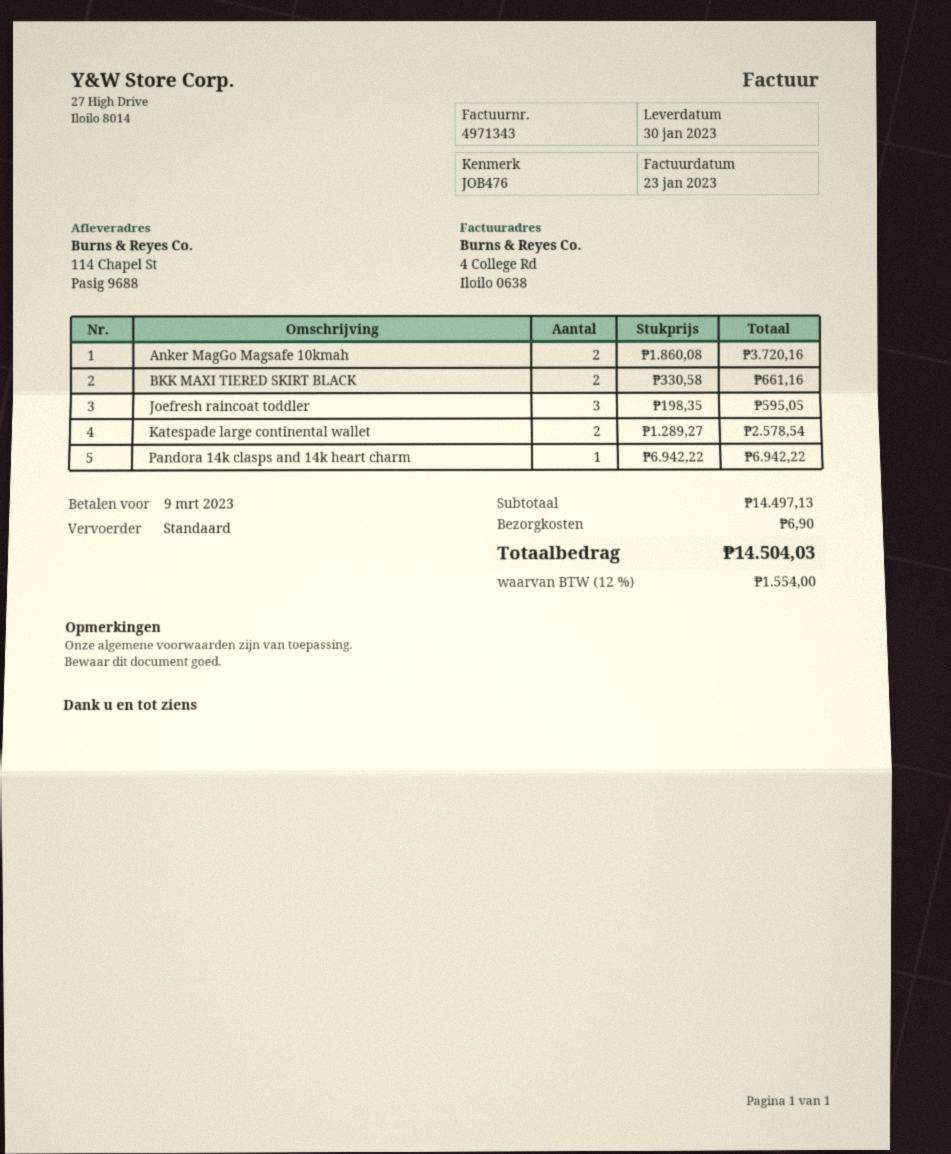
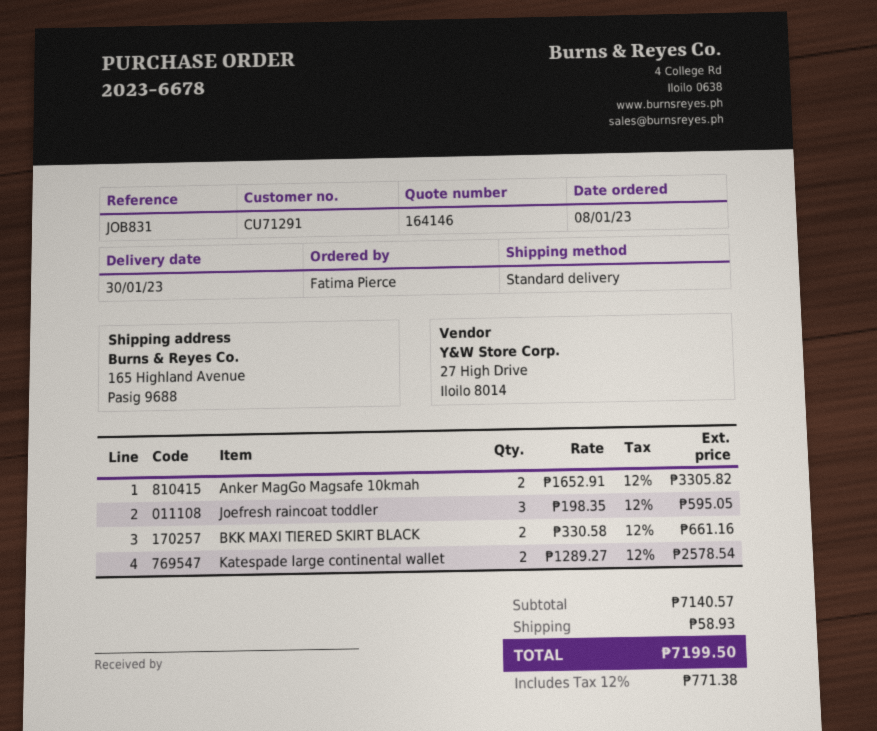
reference: JOB476 -> JOB831
ship to: 114 Chapel St, Pasig 9688 -> 165 Highland Avenue, Pasig 9688
Anker MagGo Magsafe 10kmah: 2 x 1860.08 = 3720.16 -> 2 x 1652.91 = 3305.82
Pandora 14k clasps and 14k heart charm: 1 x 6942.22 = 6942.22 -> none
subtotal: 14497.13 -> 7140.57
shipping: 6.90 -> 58.93
tax: 12% = 1554.00 -> 12% = 771.38
total: 14504.03 -> 7199.50

